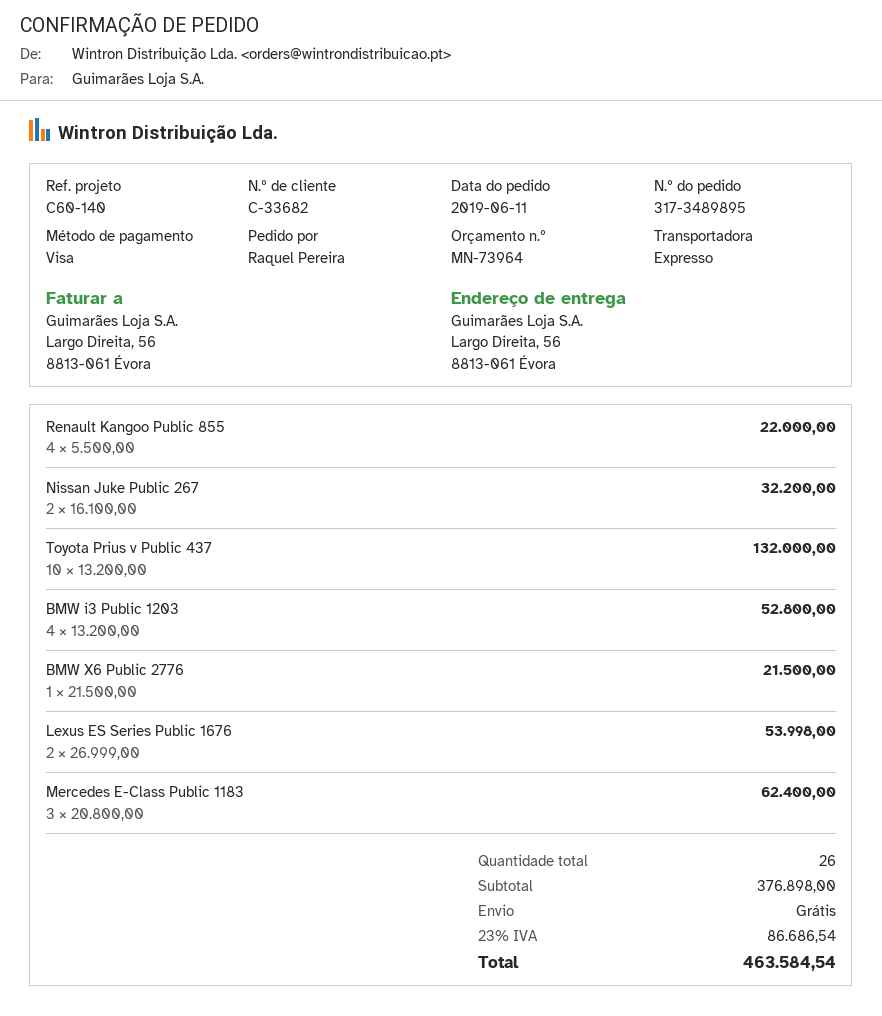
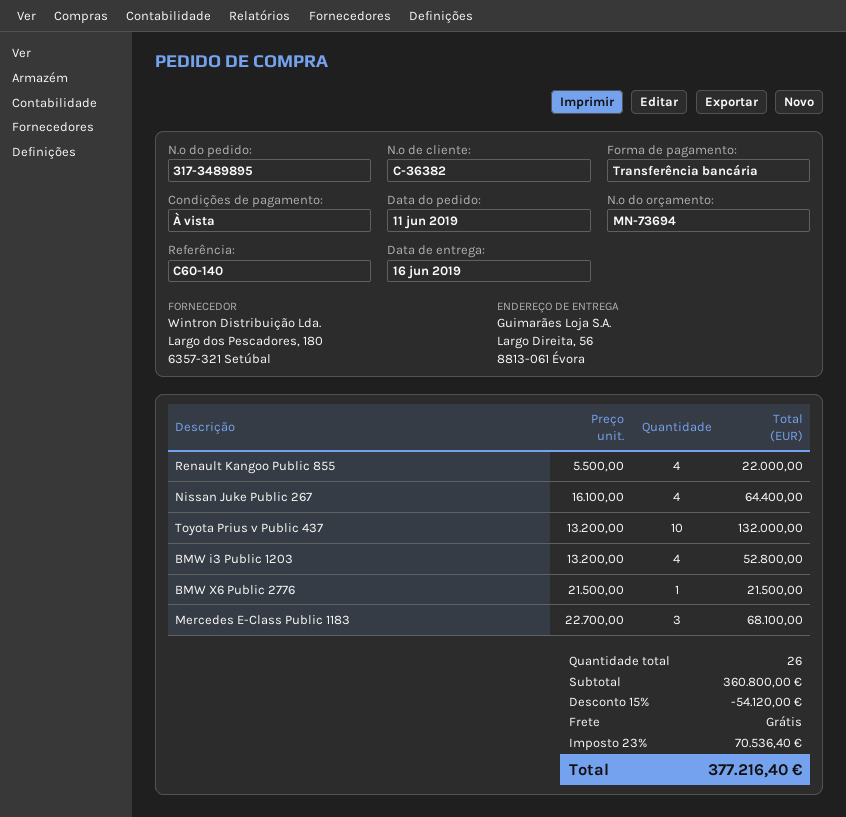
quote number: MN-73964 -> MN-73694
customer number: C-33682 -> C-36382
payment method: Visa -> bank transfer
Nissan Juke Public 267: 2 x 16100.00 = 32200.00 -> 4 x 16100.00 = 64400.00
Lexus ES Series Public 1676: 2 x 26999.00 = 53998.00 -> none
Mercedes E-Class Public 1183: 3 x 20800.00 = 62400.00 -> 3 x 22700.00 = 68100.00
subtotal: 376898.00 -> 360800.00
discount: none -> 15% = 54120.00
tax: 23% = 86686.54 -> 23% = 70536.40
total: 463584.54 -> 377216.40

